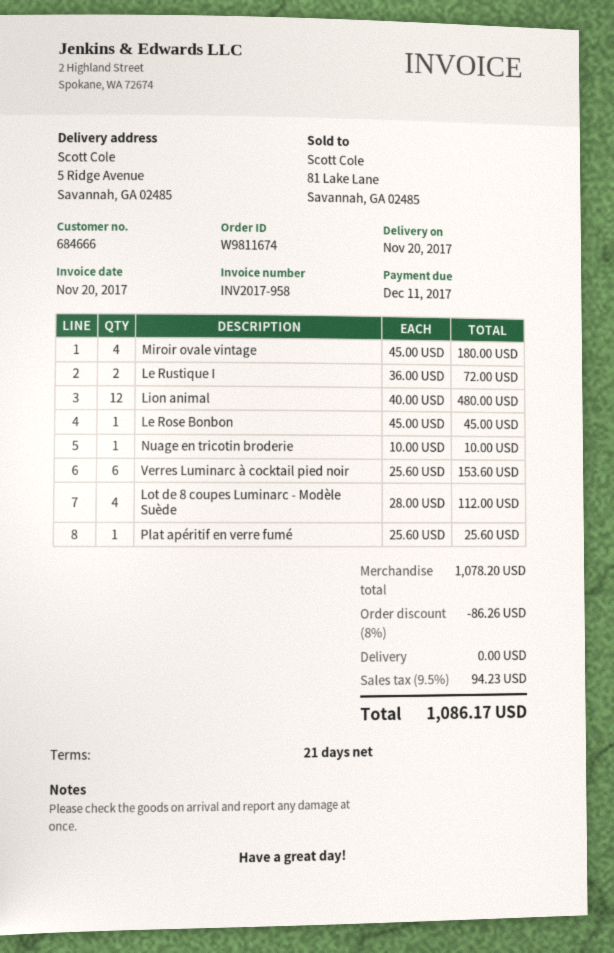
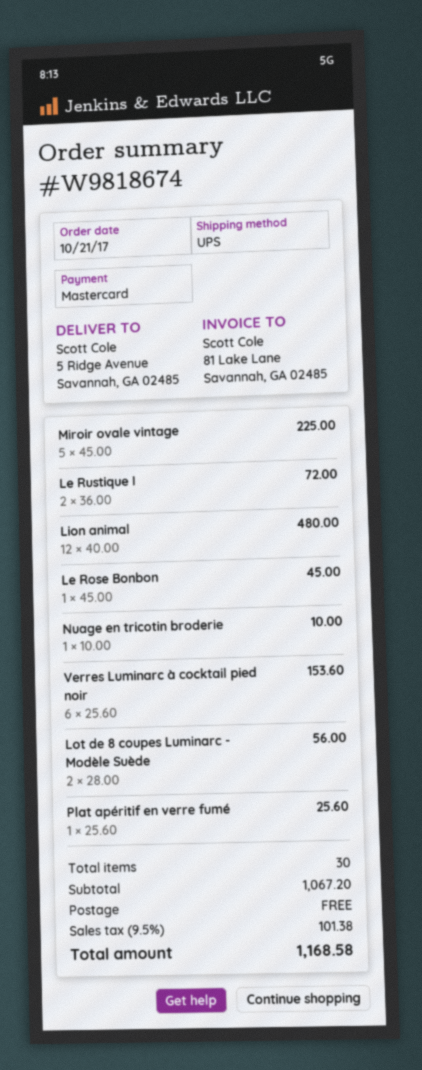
order number: W9811674 -> W9818674
Miroir ovale vintage: 4 x 45.00 = 180.00 -> 5 x 45.00 = 225.00
Lot de 8 coupes Luminarc - Modèle Suède: 4 x 28.00 = 112.00 -> 2 x 28.00 = 56.00
subtotal: 1078.20 -> 1067.20
discount: 8% = 86.26 -> none
tax: 9.5% = 94.23 -> 9.5% = 101.38
total: 1086.17 -> 1168.58

